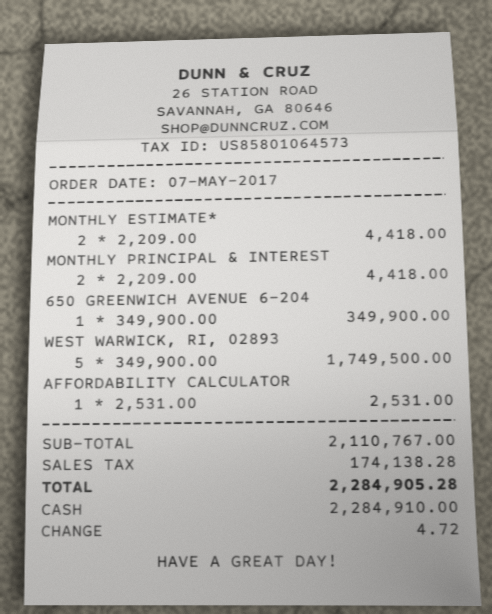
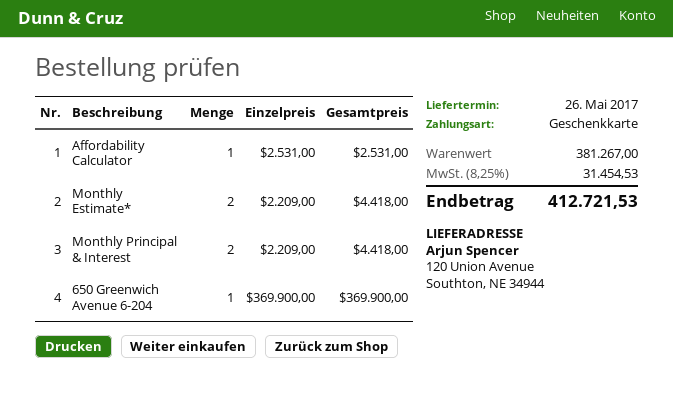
payment method: cash -> gift card
650 GREENWICH AVENUE 6-204: 1 x 349900.00 = 349900.00 -> 1 x 369900.00 = 369900.00
WEST WARWICK, RI, 02893: 5 x 349900.00 = 1749500.00 -> none
subtotal: 2110767.00 -> 381267.00
tax: 174138.28 -> 31454.53
total: 2284905.28 -> 412721.53

